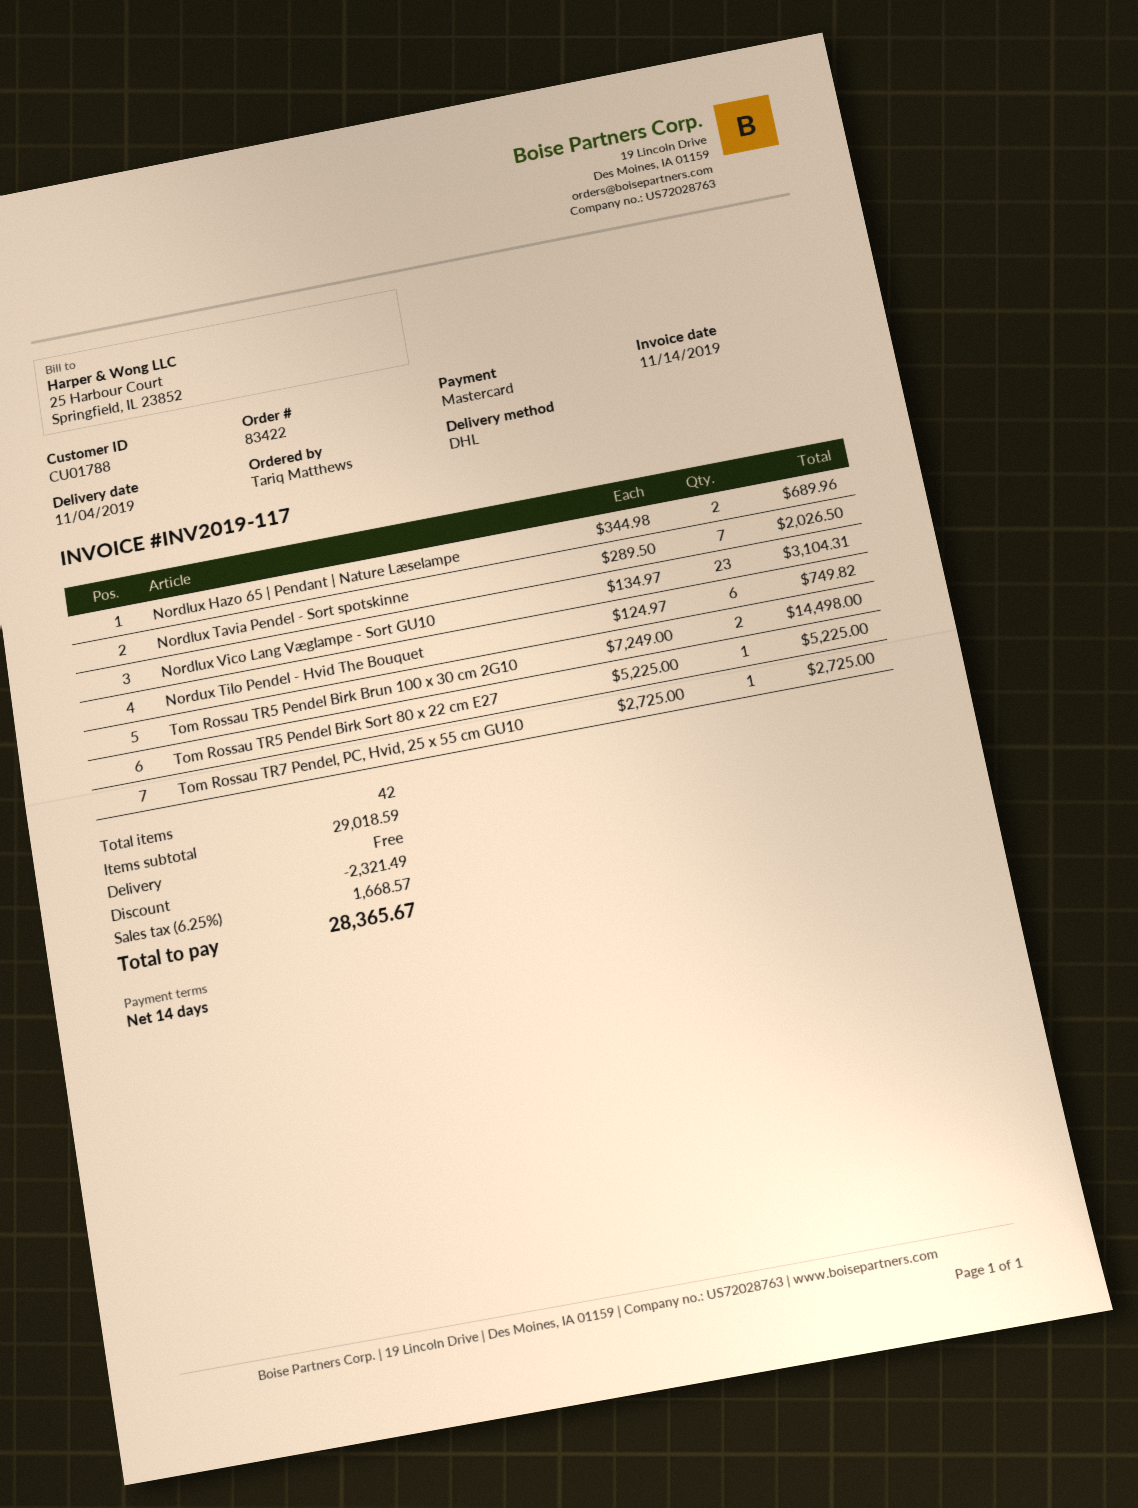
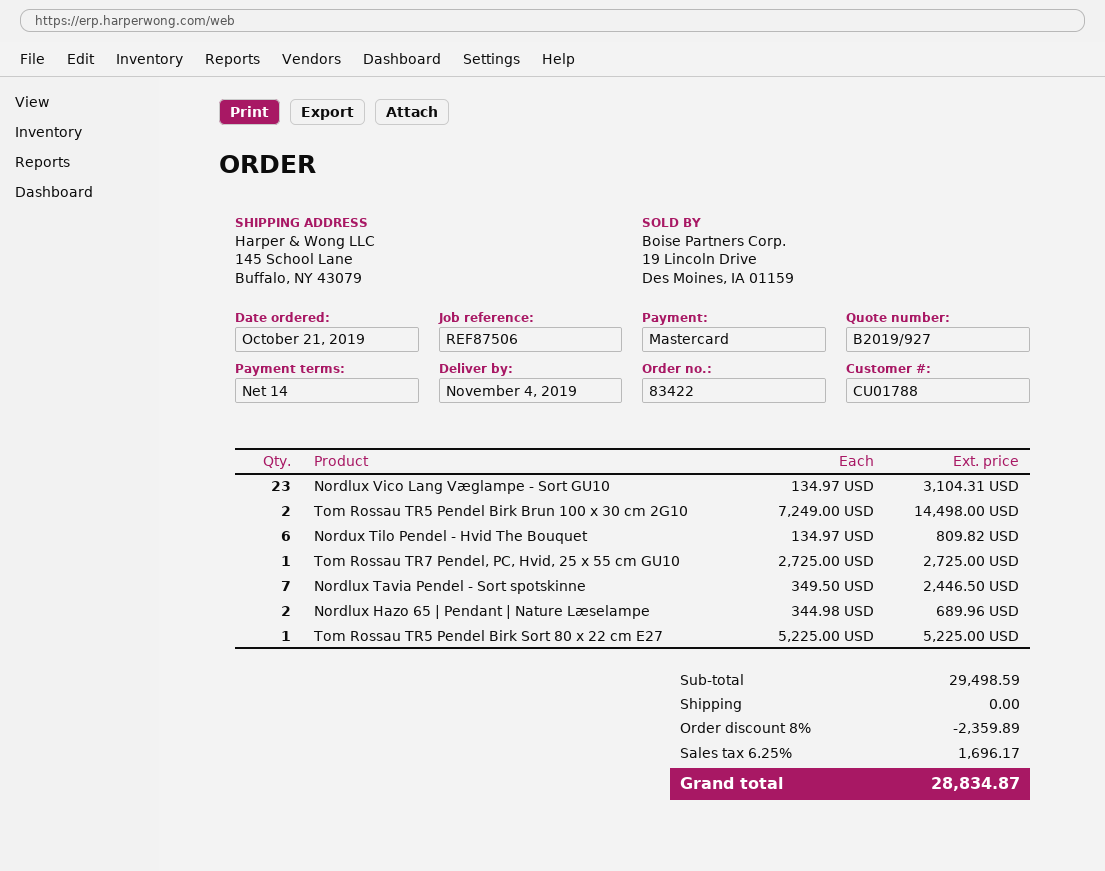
Nordlux Tavia Pendel - Sort spotskinne: 7 x 289.50 = 2026.50 -> 7 x 349.50 = 2446.50
Nordux Tilo Pendel - Hvid The Bouquet: 6 x 124.97 = 749.82 -> 6 x 134.97 = 809.82
subtotal: 29018.59 -> 29498.59
discount: 2321.49 -> 2359.89
tax: 6.25% = 1668.57 -> 6.25% = 1696.17
total: 28365.67 -> 28834.87

